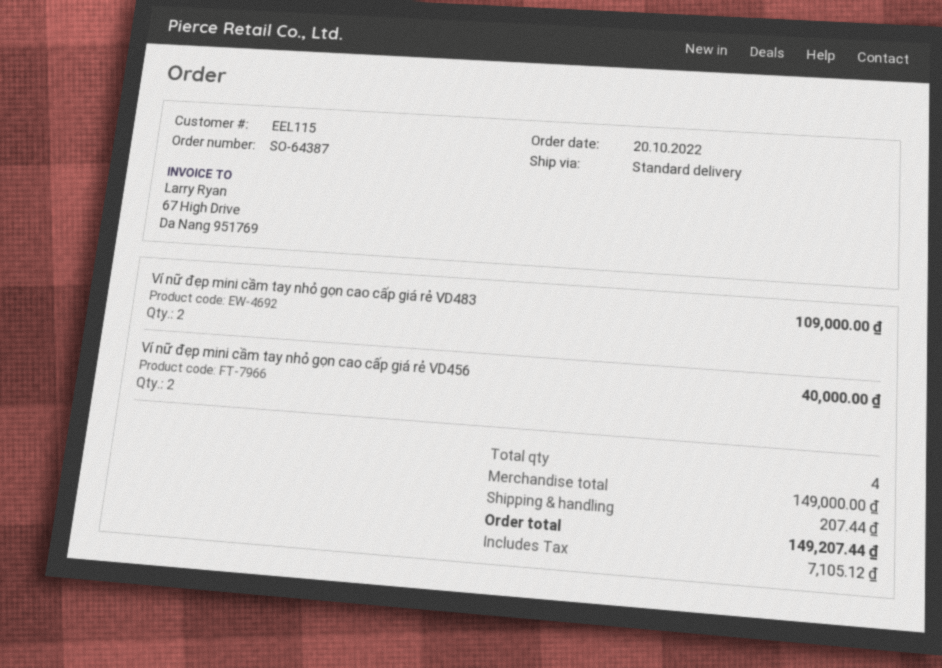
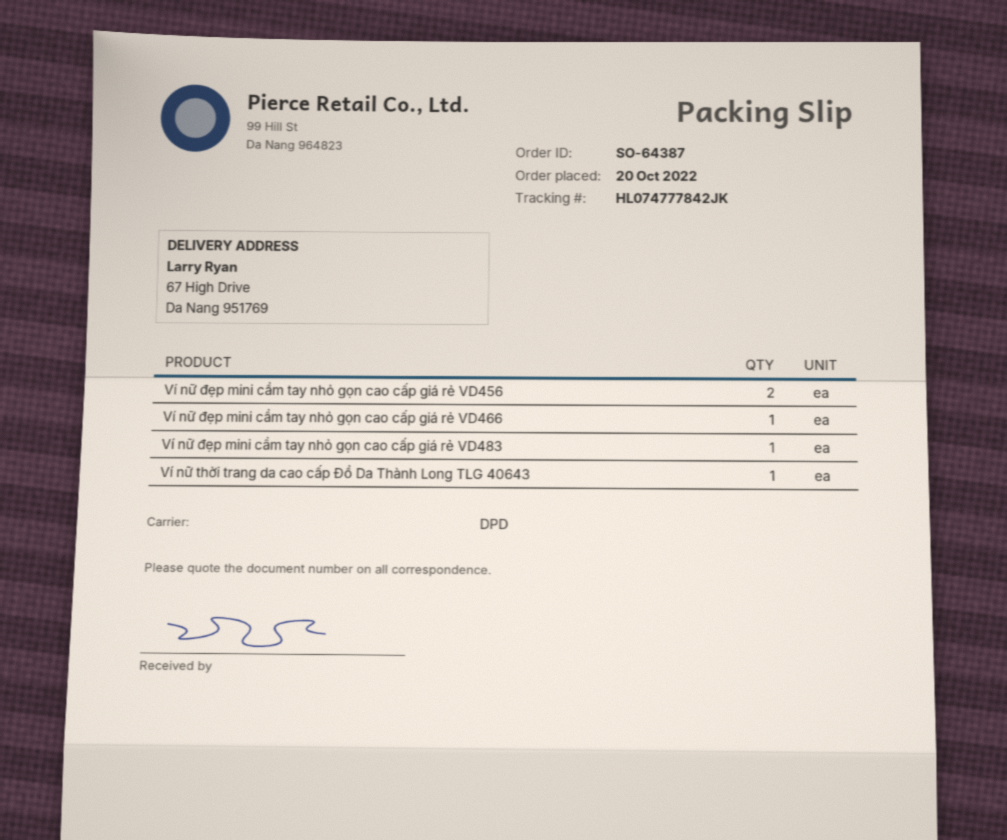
shipping method: standard -> DPD
Ví nữ đẹp mini cầm tay nhỏ gọn cao cấp giá rẻ VD483: 2 -> 1
Ví nữ đẹp mini cầm tay nhỏ gọn cao cấp giá rẻ VD466: none -> 1
Ví nữ thời trang da cao cấp Đồ Da Thành Long TLG 40643: none -> 1

